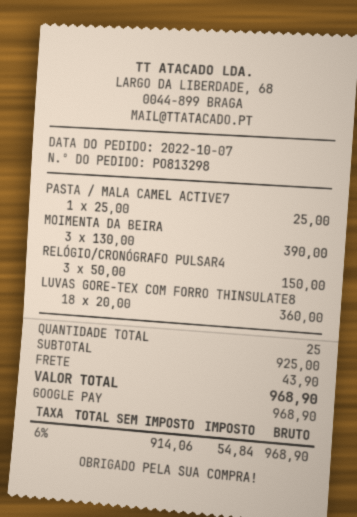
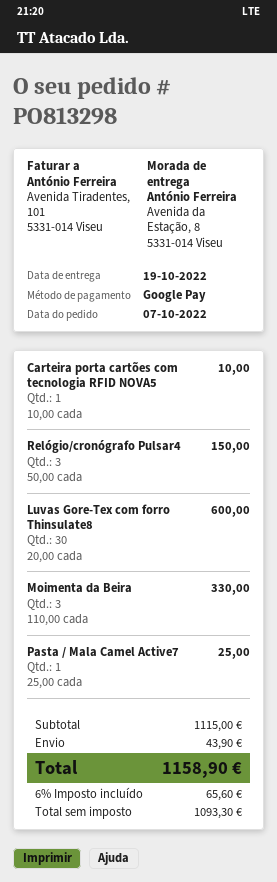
MOIMENTA DA BEIRA: 3 x 130.00 = 390.00 -> 3 x 110.00 = 330.00
LUVAS GORE-TEX COM FORRO THINSULATE8: 18 x 20.00 = 360.00 -> 30 x 20.00 = 600.00
Carteira porta cartões com tecnologia RFID NOVA5: none -> 1 x 10.00 = 10.00
subtotal: 925.00 -> 1115.00
net: 914.06 -> 1093.30
tax: 6% = 54.84 -> 6% = 65.60
total: 968.90 -> 1158.90

